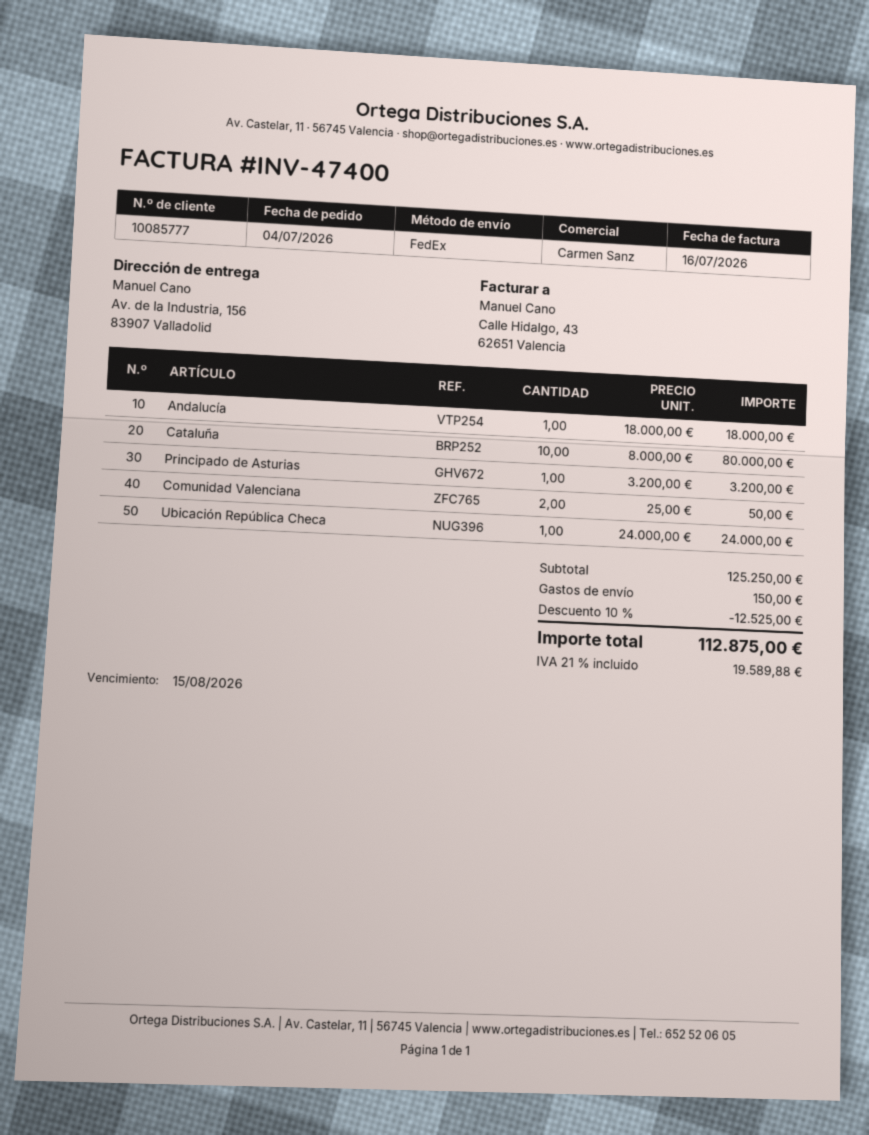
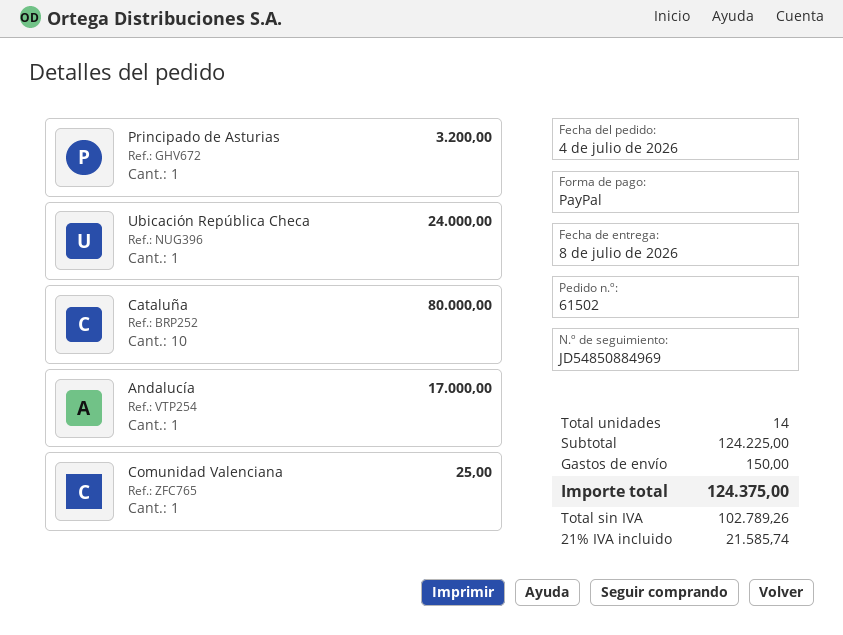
Andalucía: 1 for 18000.00 -> 1 for 17000.00
Comunidad Valenciana: 2 for 50.00 -> 1 for 25.00
subtotal: 125250.00 -> 124225.00
discount: 10% = 12525.00 -> none
tax: 21% = 19589.88 -> 21% = 21585.74
total: 112875.00 -> 124375.00

